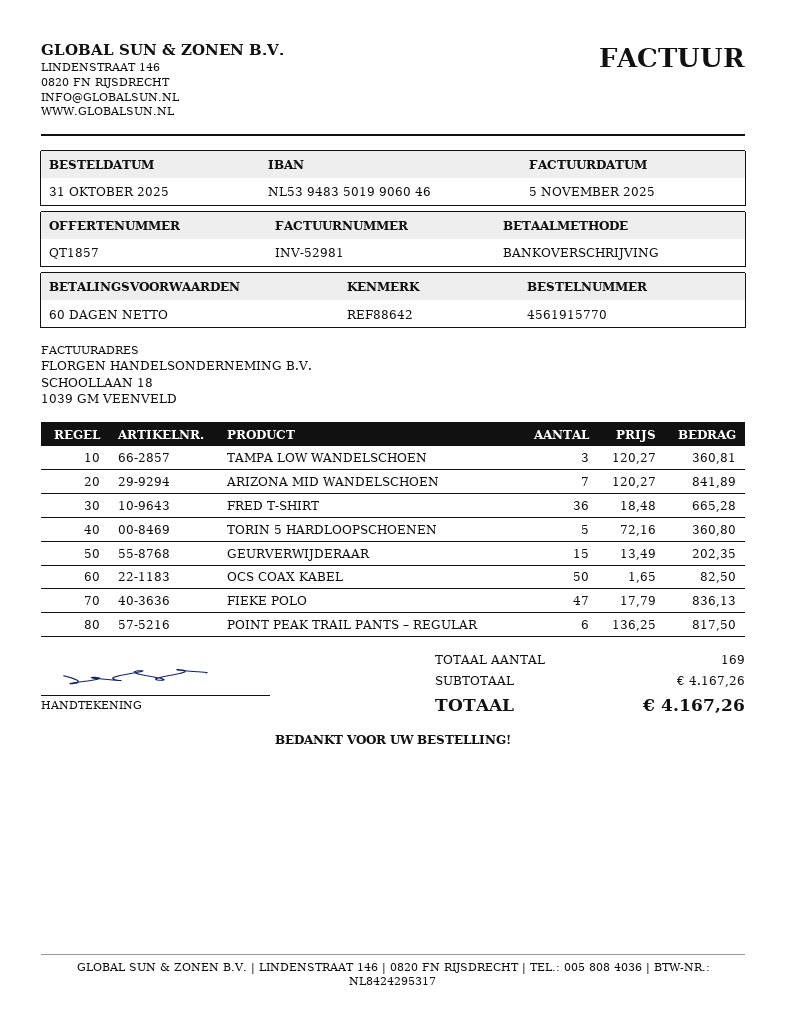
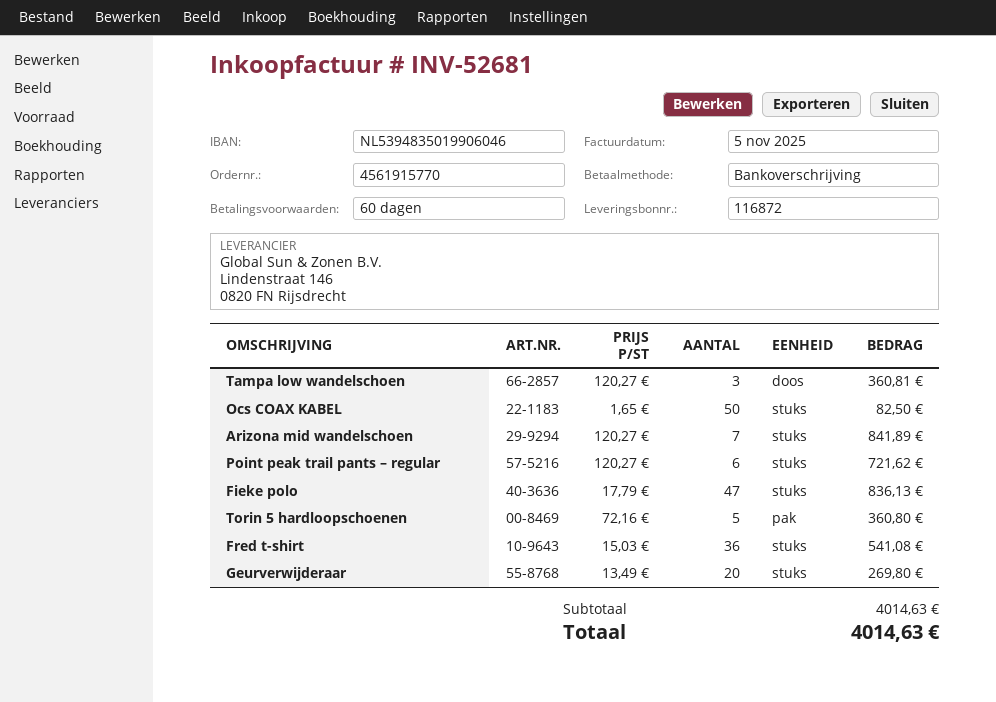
invoice number: INV-52981 -> INV-52681
FRED T-SHIRT: 36 x 18.48 = 665.28 -> 36 x 15.03 = 541.08
GEURVERWIJDERAAR: 15 x 13.49 = 202.35 -> 20 x 13.49 = 269.80
POINT PEAK TRAIL PANTS – REGULAR: 6 x 136.25 = 817.50 -> 6 x 120.27 = 721.62
subtotal: 4167.26 -> 4014.63
total: 4167.26 -> 4014.63

